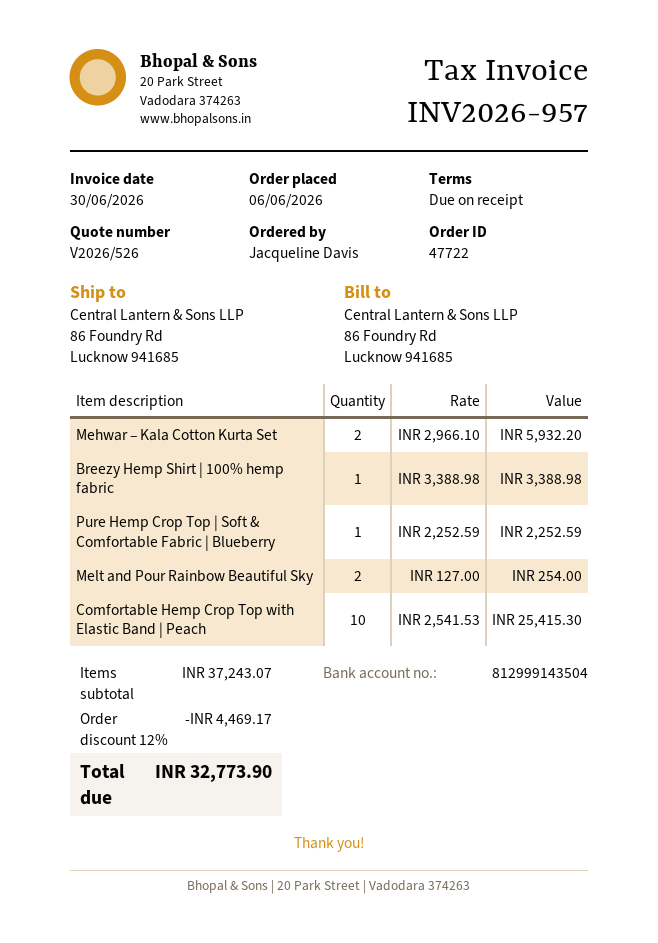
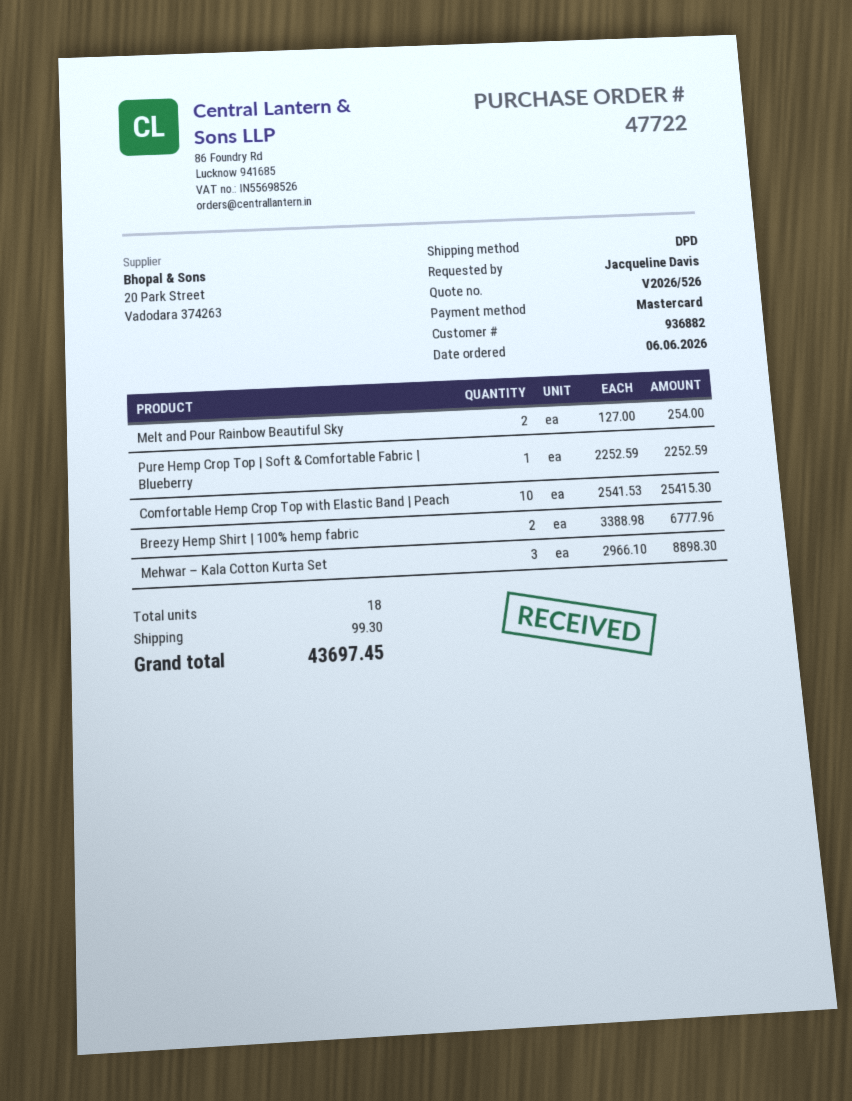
Mehwar – Kala Cotton Kurta Set: 2 x 2966.10 = 5932.20 -> 3 x 2966.10 = 8898.30
Breezy Hemp Shirt | 100% hemp fabric: 1 x 3388.98 = 3388.98 -> 2 x 3388.98 = 6777.96
discount: 12% = 4469.17 -> none
shipping: none -> 99.30
total: 32773.90 -> 43697.45

